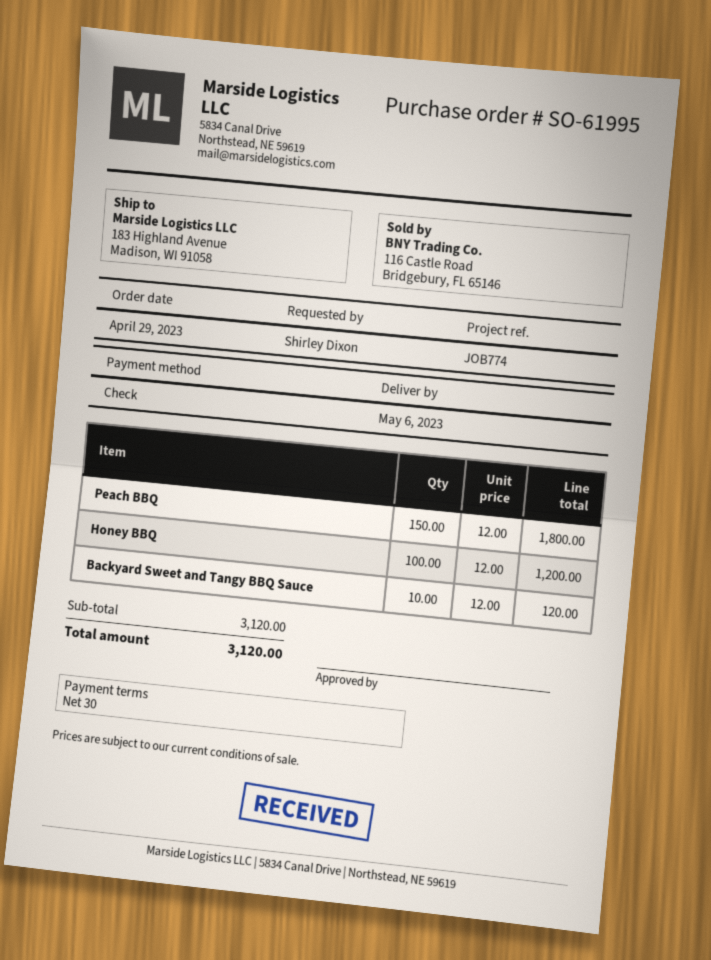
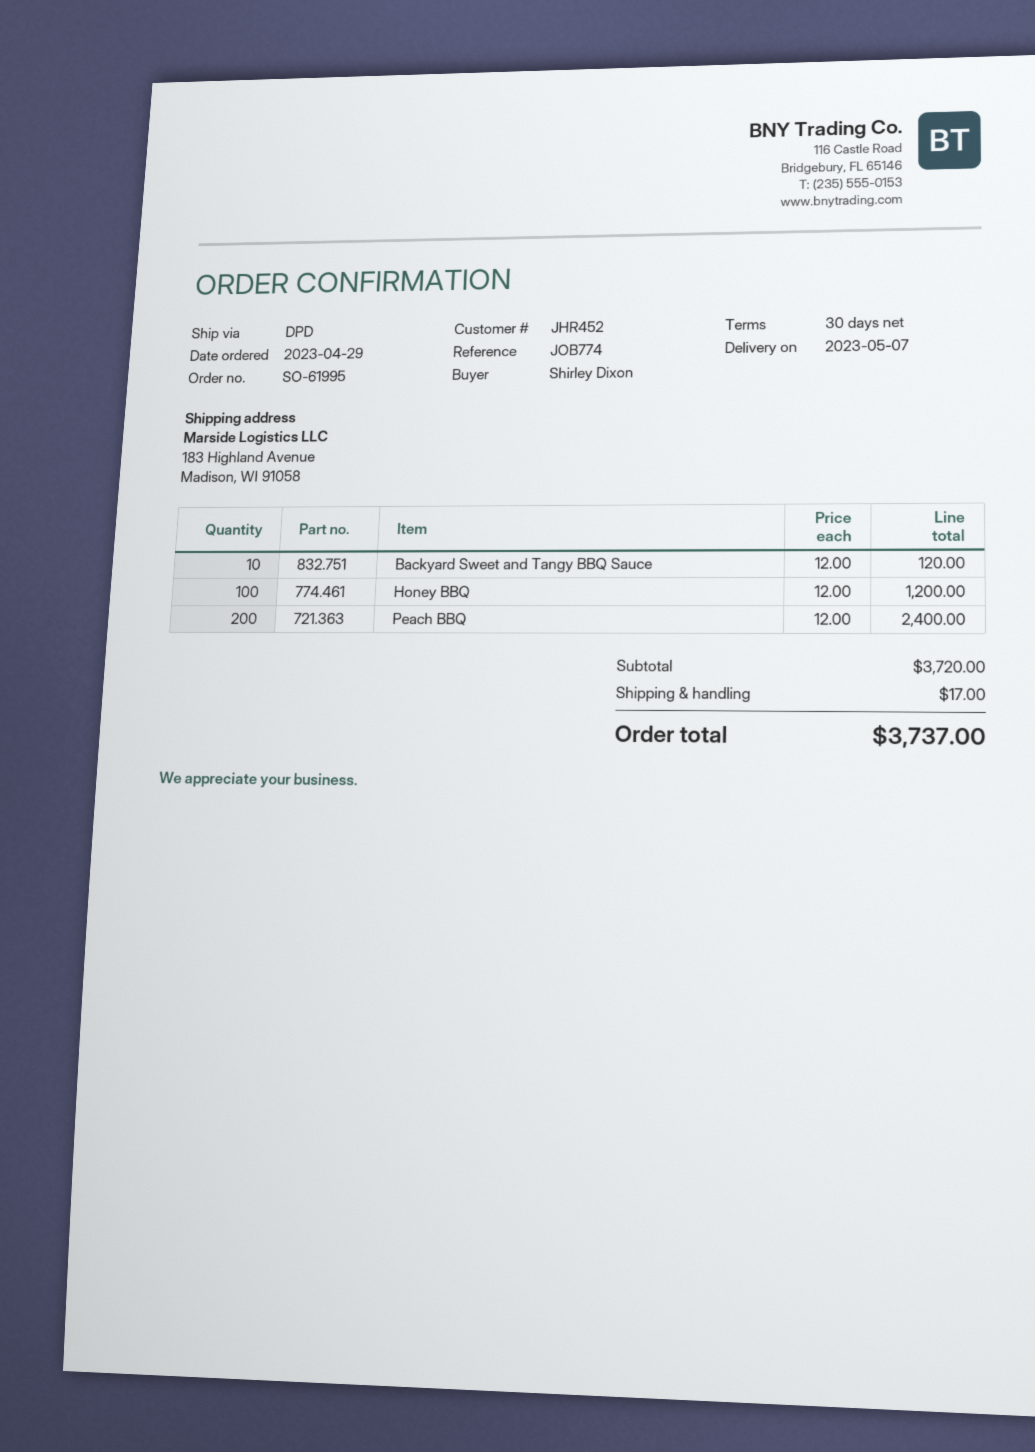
delivery date: 2023-05-06 -> 2023-05-07
Peach BBQ: 150 x 12.00 = 1800.00 -> 200 x 12.00 = 2400.00
subtotal: 3120.00 -> 3720.00
shipping: none -> 17.00
total: 3120.00 -> 3737.00

